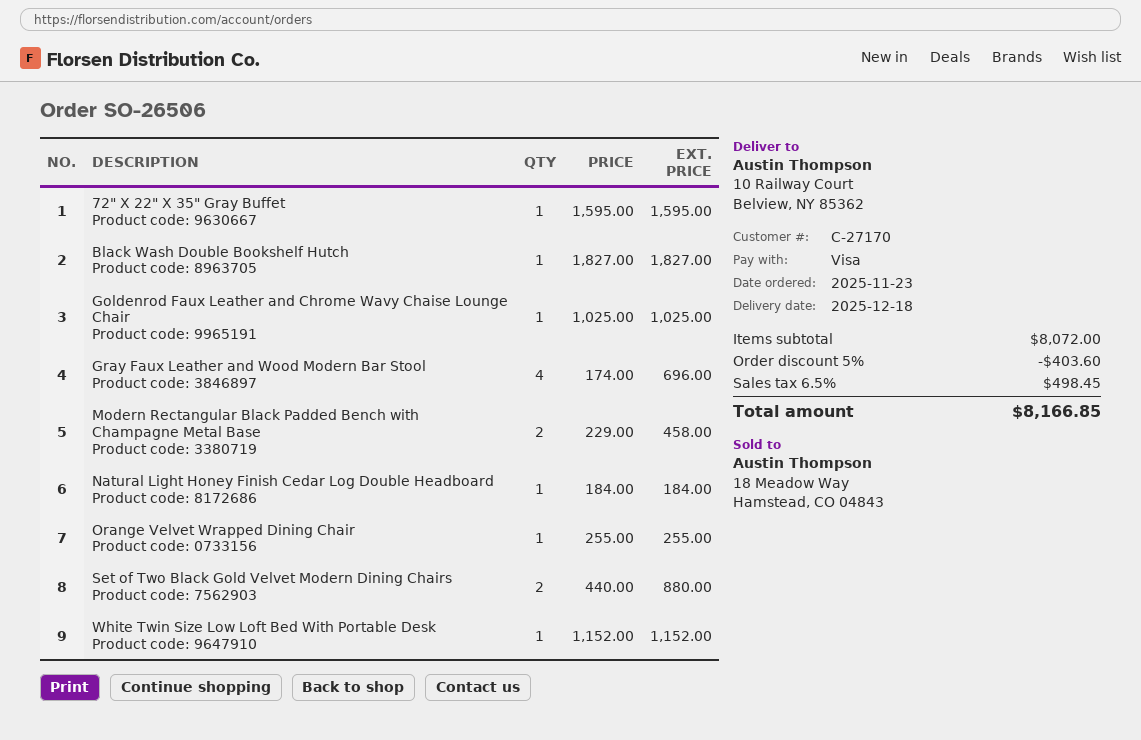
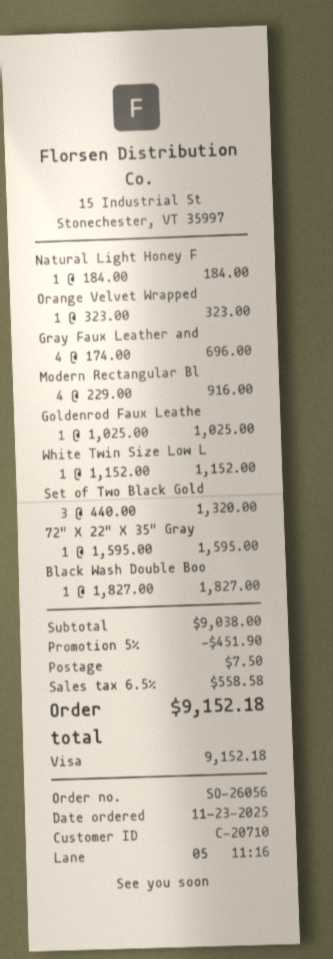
order number: SO-26506 -> SO-26056
customer number: C-27170 -> C-20710
Modern Rectangular Black Padded Bench with Champagne Metal Base: 2 x 229.00 = 458.00 -> 4 x 229.00 = 916.00
Orange Velvet Wrapped Dining Chair: 1 x 255.00 = 255.00 -> 1 x 323.00 = 323.00
Set of Two Black Gold Velvet Modern Dining Chairs: 2 x 440.00 = 880.00 -> 3 x 440.00 = 1320.00
subtotal: 8072.00 -> 9038.00
discount: 5% = 403.60 -> 5% = 451.90
shipping: none -> 7.50
tax: 6.5% = 498.45 -> 6.5% = 558.58
total: 8166.85 -> 9152.18

